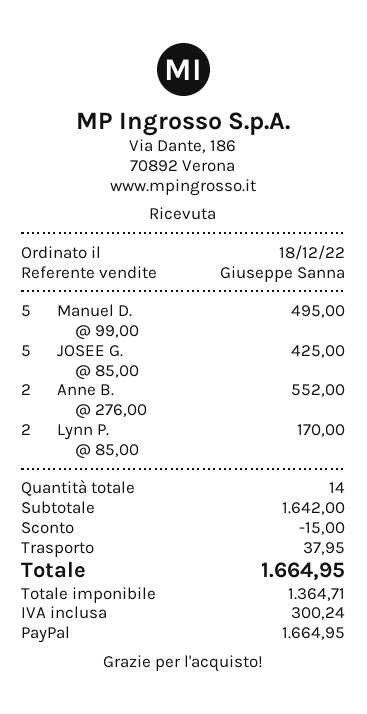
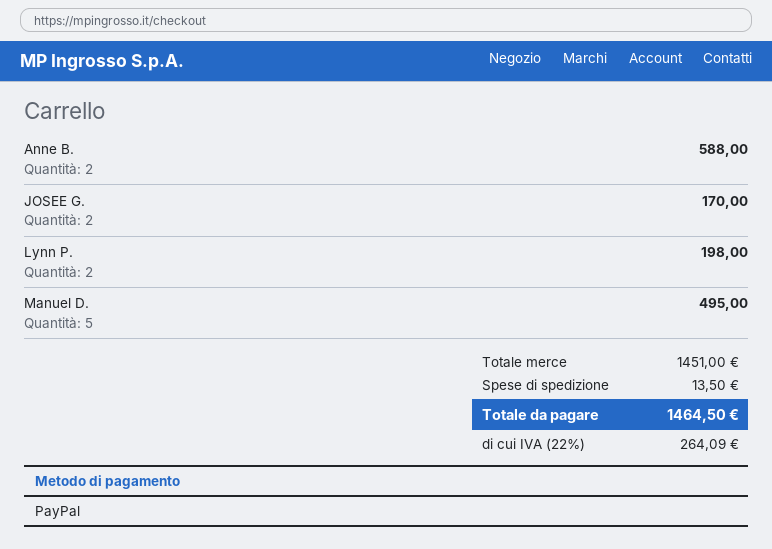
JOSEE G.: 5 for 425.00 -> 2 for 170.00
Anne B.: 2 for 552.00 -> 2 for 588.00
Lynn P.: 2 for 170.00 -> 2 for 198.00
subtotal: 1642.00 -> 1451.00
discount: 15.00 -> none
shipping: 37.95 -> 13.50
tax: 300.24 -> 264.09
total: 1664.95 -> 1464.50

